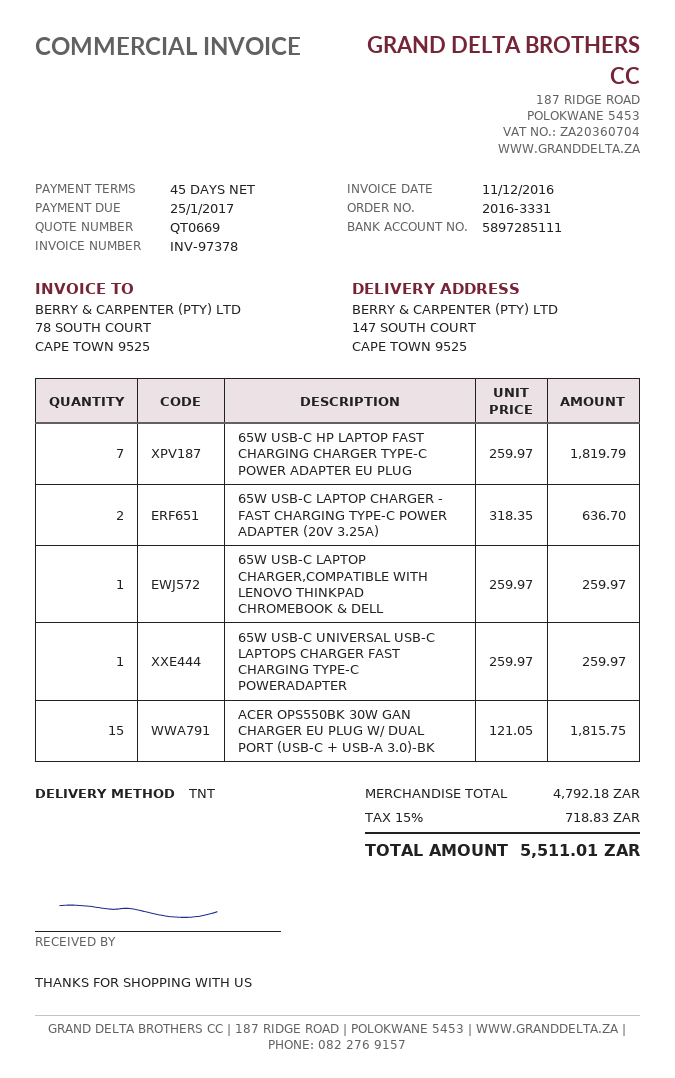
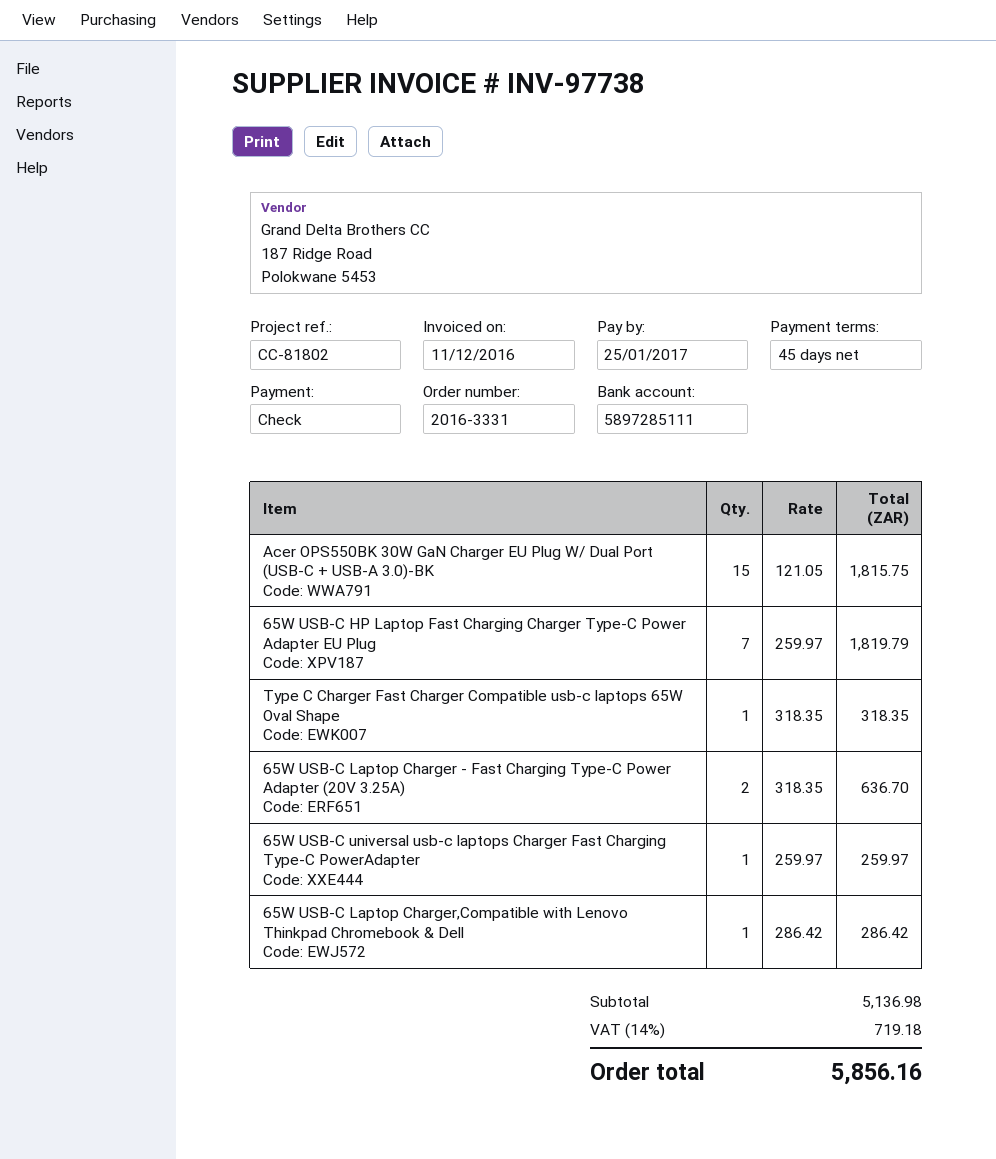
invoice number: INV-97378 -> INV-97738
65W USB-C LAPTOP CHARGER,COMPATIBLE WITH LENOVO THINKPAD CHROMEBOOK & DELL: 1 x 259.97 = 259.97 -> 1 x 286.42 = 286.42
Type C Charger Fast Charger Compatible usb-c laptops 65W Oval Shape: none -> 1 x 318.35 = 318.35
subtotal: 4792.18 -> 5136.98
tax: 15% = 718.83 -> 14% = 719.18
total: 5511.01 -> 5856.16

